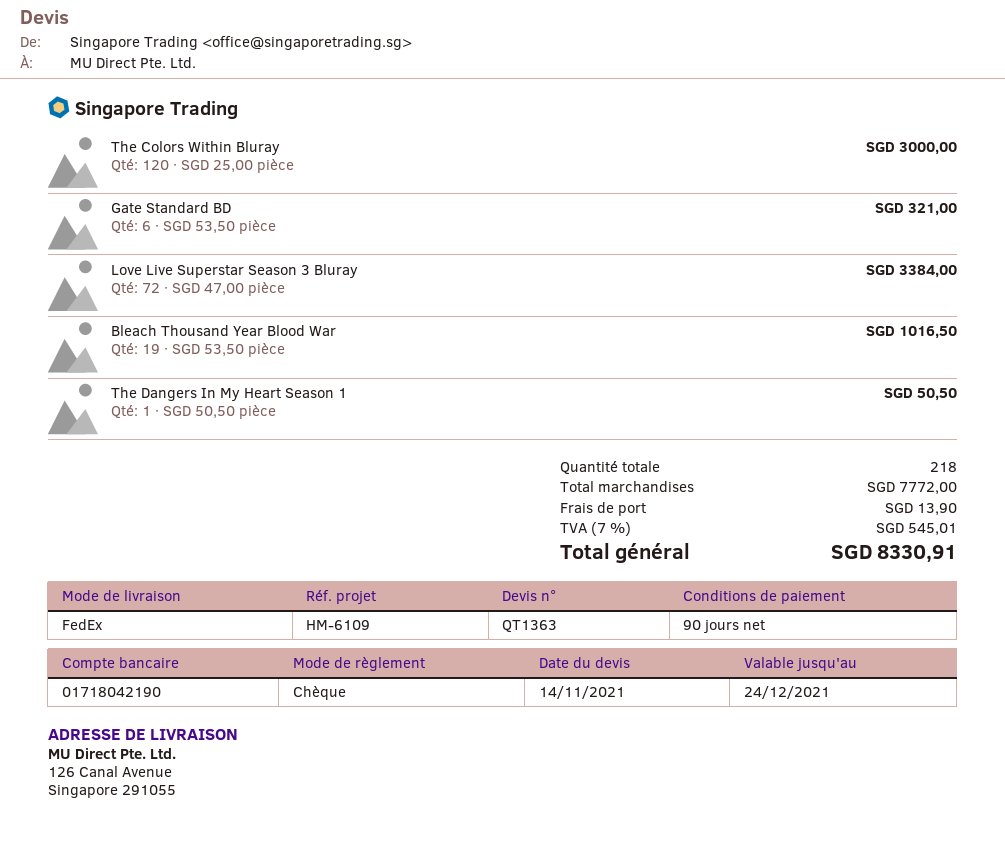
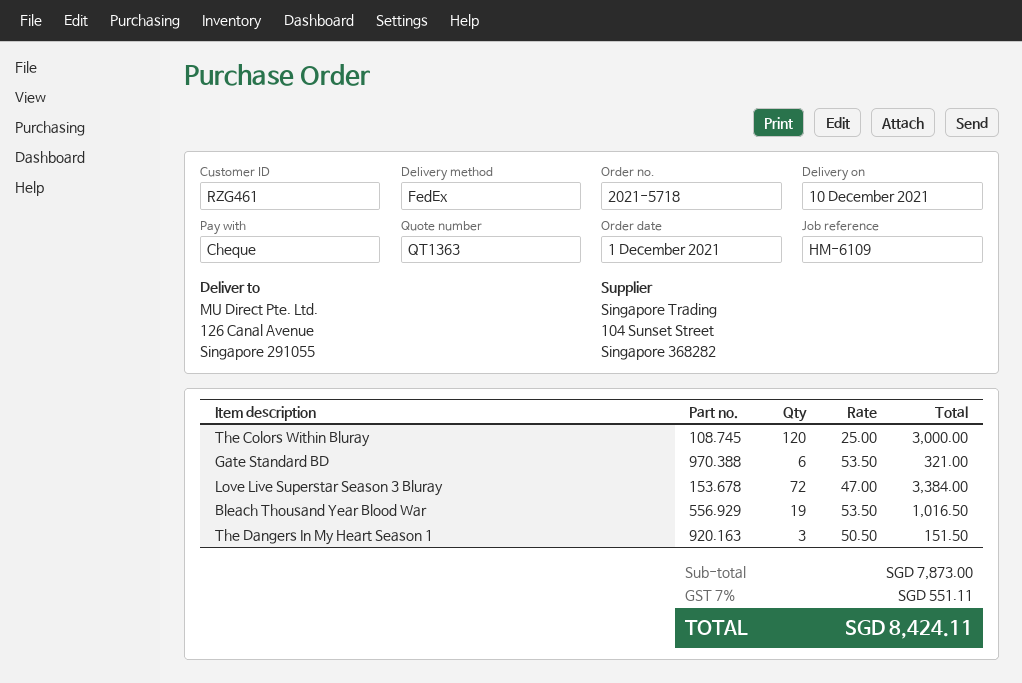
The Dangers In My Heart Season 1: 1 x 50.50 = 50.50 -> 3 x 50.50 = 151.50
subtotal: 7772.00 -> 7873.00
shipping: 13.90 -> none
tax: 7% = 545.01 -> 7% = 551.11
total: 8330.91 -> 8424.11

